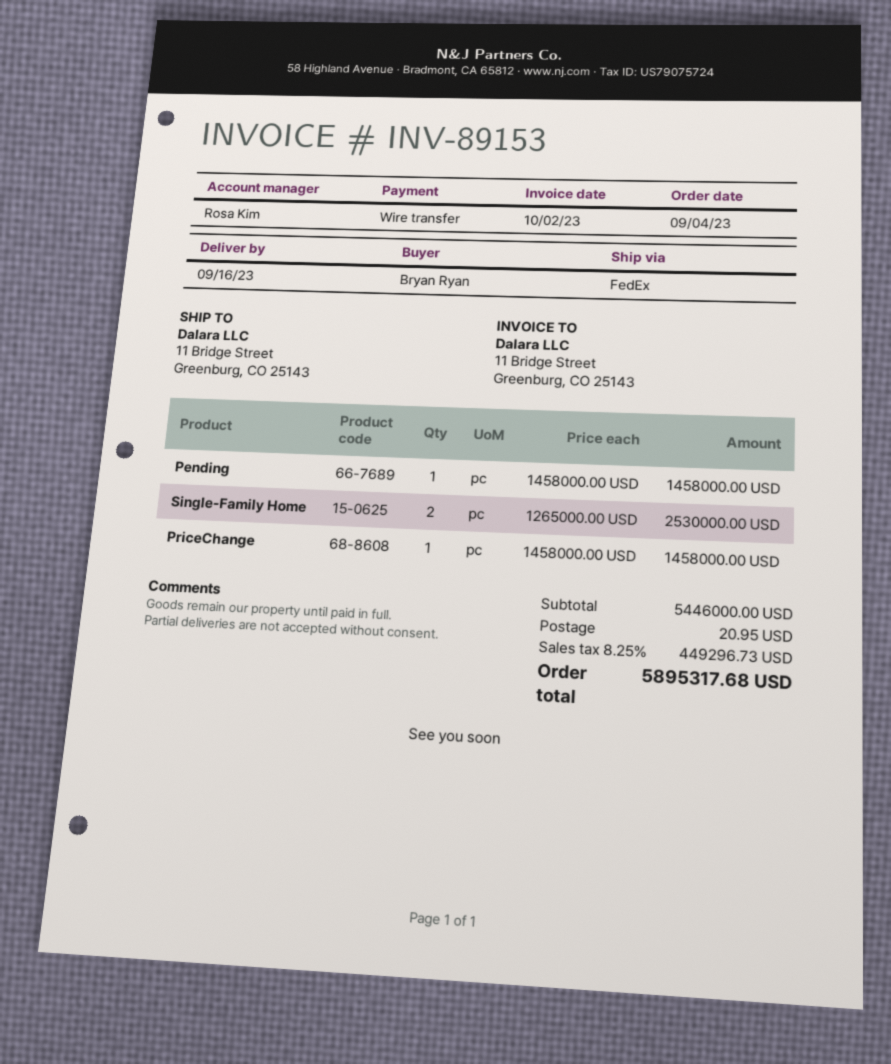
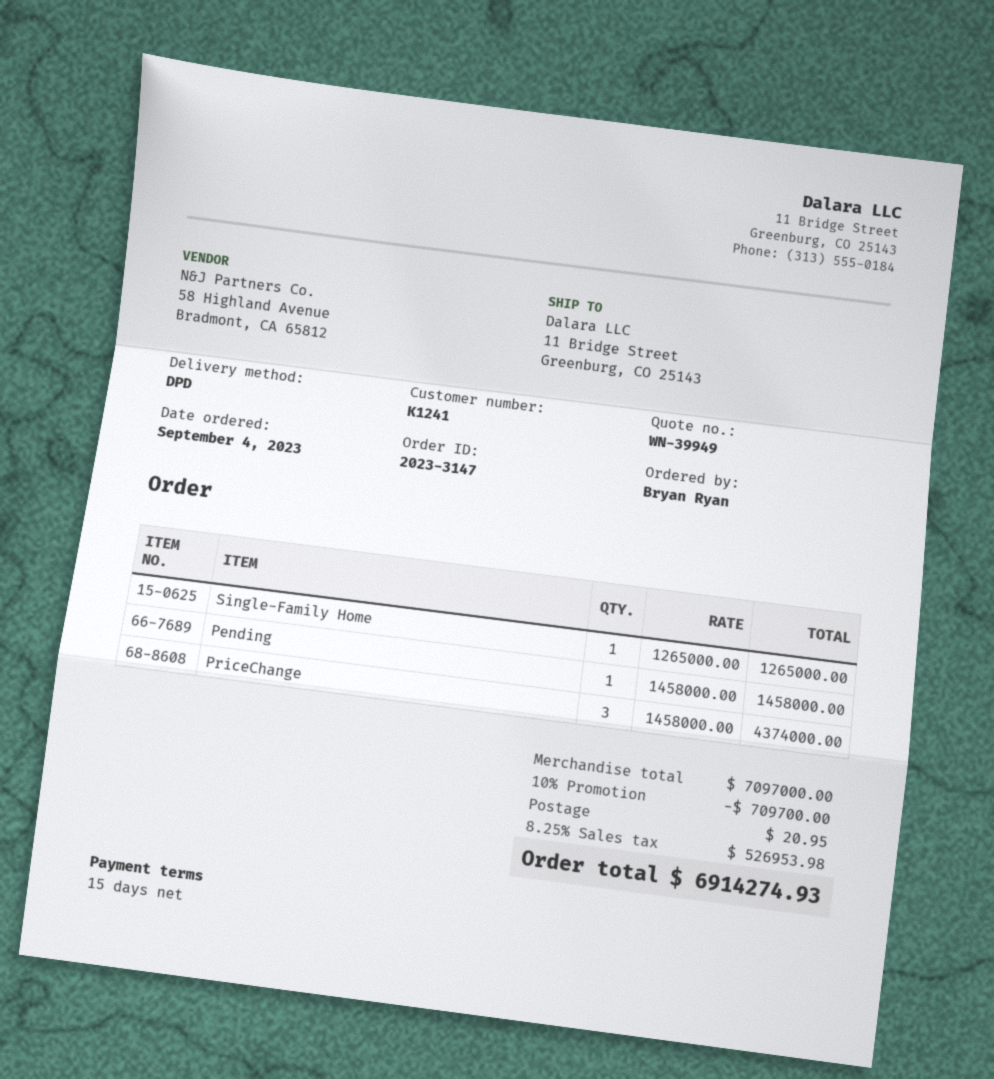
shipping method: FedEx -> DPD
Single-Family Home: 2 x 1265000.00 = 2530000.00 -> 1 x 1265000.00 = 1265000.00
PriceChange: 1 x 1458000.00 = 1458000.00 -> 3 x 1458000.00 = 4374000.00
subtotal: 5446000.00 -> 7097000.00
discount: none -> 10% = 709700.00
tax: 8.25% = 449296.73 -> 8.25% = 526953.98
total: 5895317.68 -> 6914274.93

